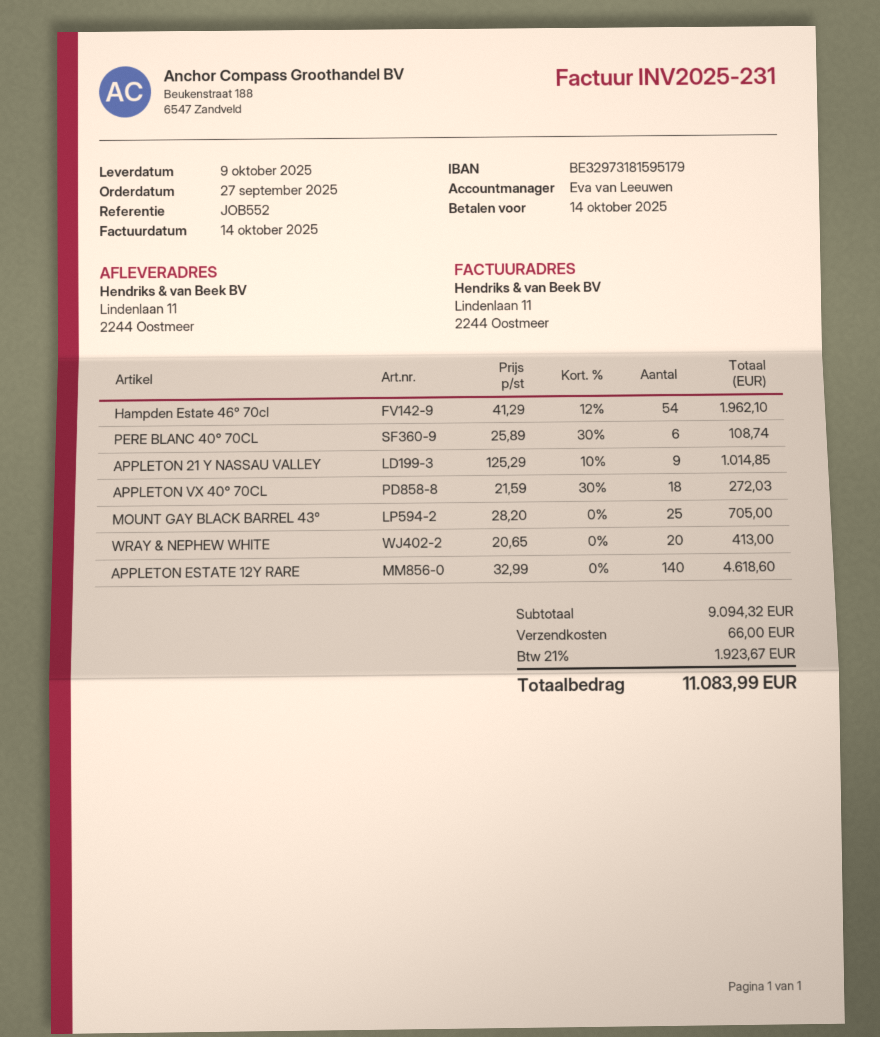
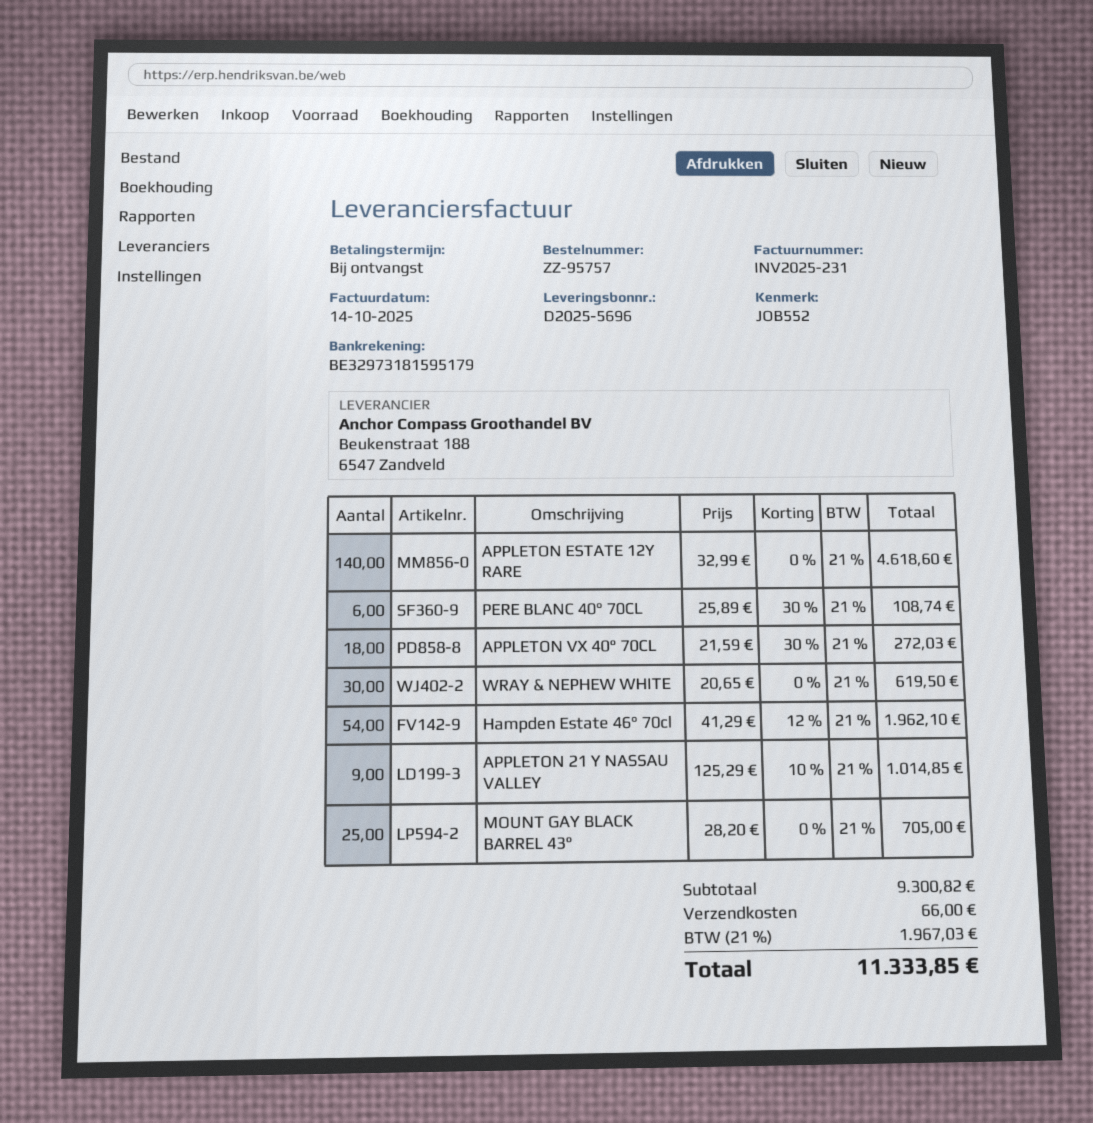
WRAY & NEPHEW WHITE: 20 x 20.65 = 413.00 -> 30 x 20.65 = 619.50
subtotal: 9094.32 -> 9300.82
tax: 21% = 1923.67 -> 21% = 1967.03
total: 11083.99 -> 11333.85

